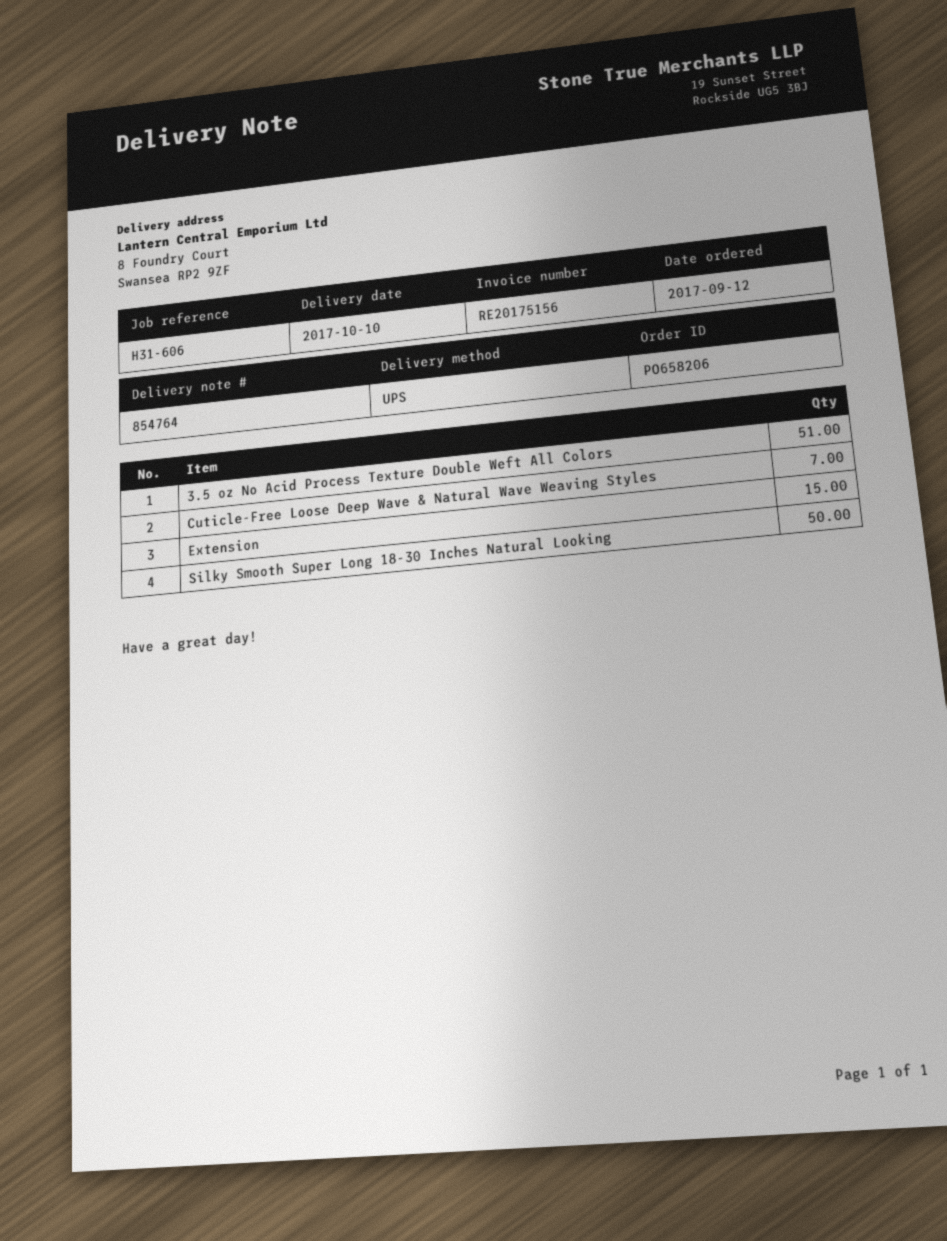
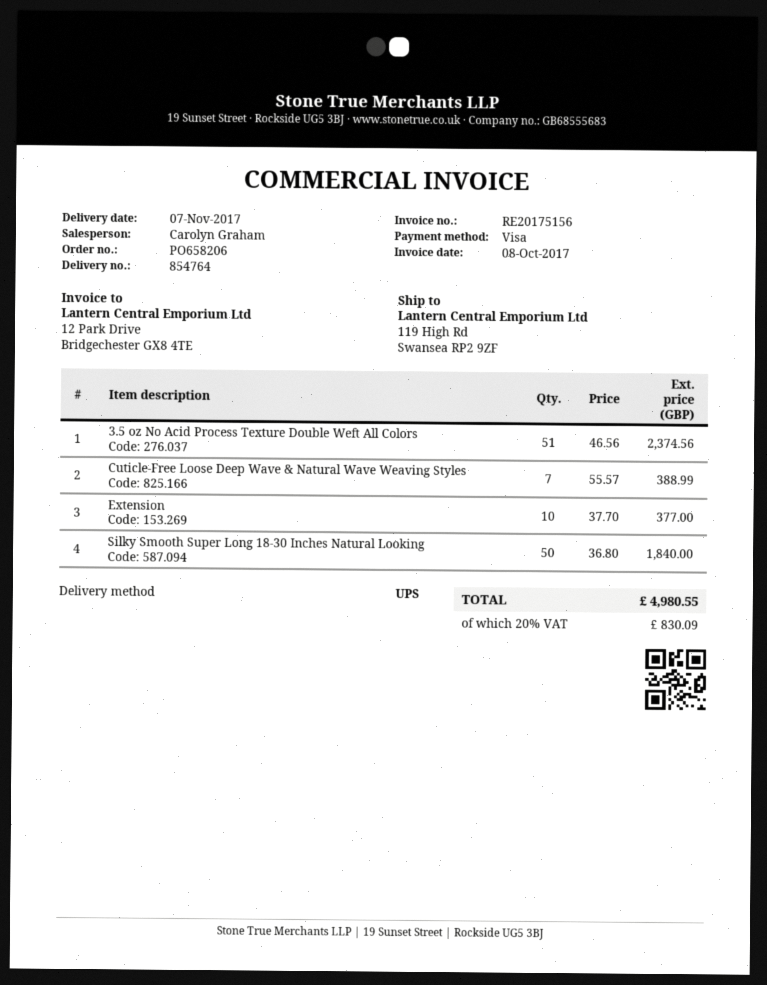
delivery date: 2017-10-10 -> 2017-11-07
ship to: 8 Foundry Court, Swansea RP2 9ZF -> 119 High Rd, Swansea RP2 9ZF
Extension: 15 -> 10

